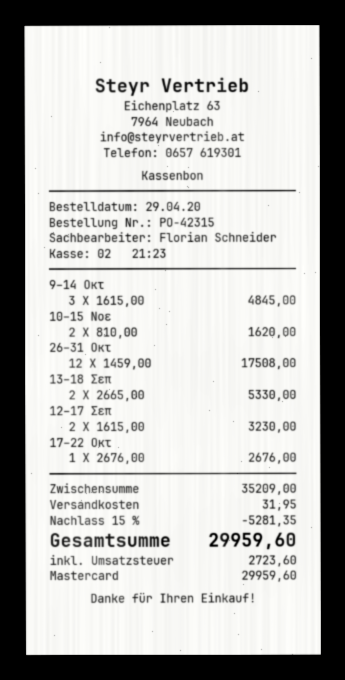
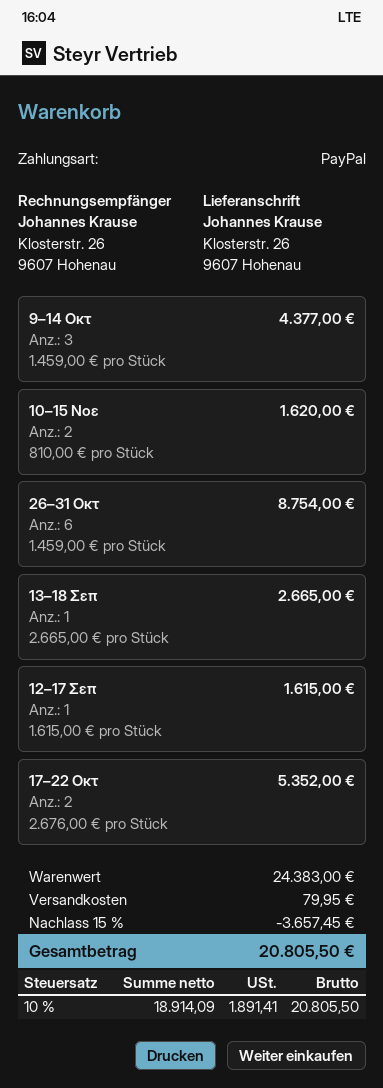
payment method: Mastercard -> PayPal
9–14 Οκτ: 3 x 1615.00 = 4845.00 -> 3 x 1459.00 = 4377.00
26–31 Οκτ: 12 x 1459.00 = 17508.00 -> 6 x 1459.00 = 8754.00
13–18 Σεπ: 2 x 2665.00 = 5330.00 -> 1 x 2665.00 = 2665.00
12–17 Σεπ: 2 x 1615.00 = 3230.00 -> 1 x 1615.00 = 1615.00
17–22 Οκτ: 1 x 2676.00 = 2676.00 -> 2 x 2676.00 = 5352.00
subtotal: 35209.00 -> 24383.00
discount: 15% = 5281.35 -> 15% = 3657.45
shipping: 31.95 -> 79.95
tax: 2723.60 -> 1891.41
total: 29959.60 -> 20805.50

